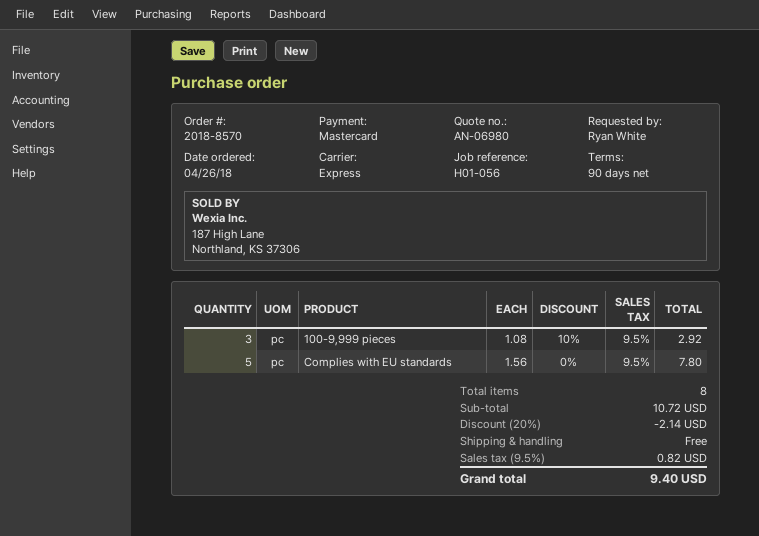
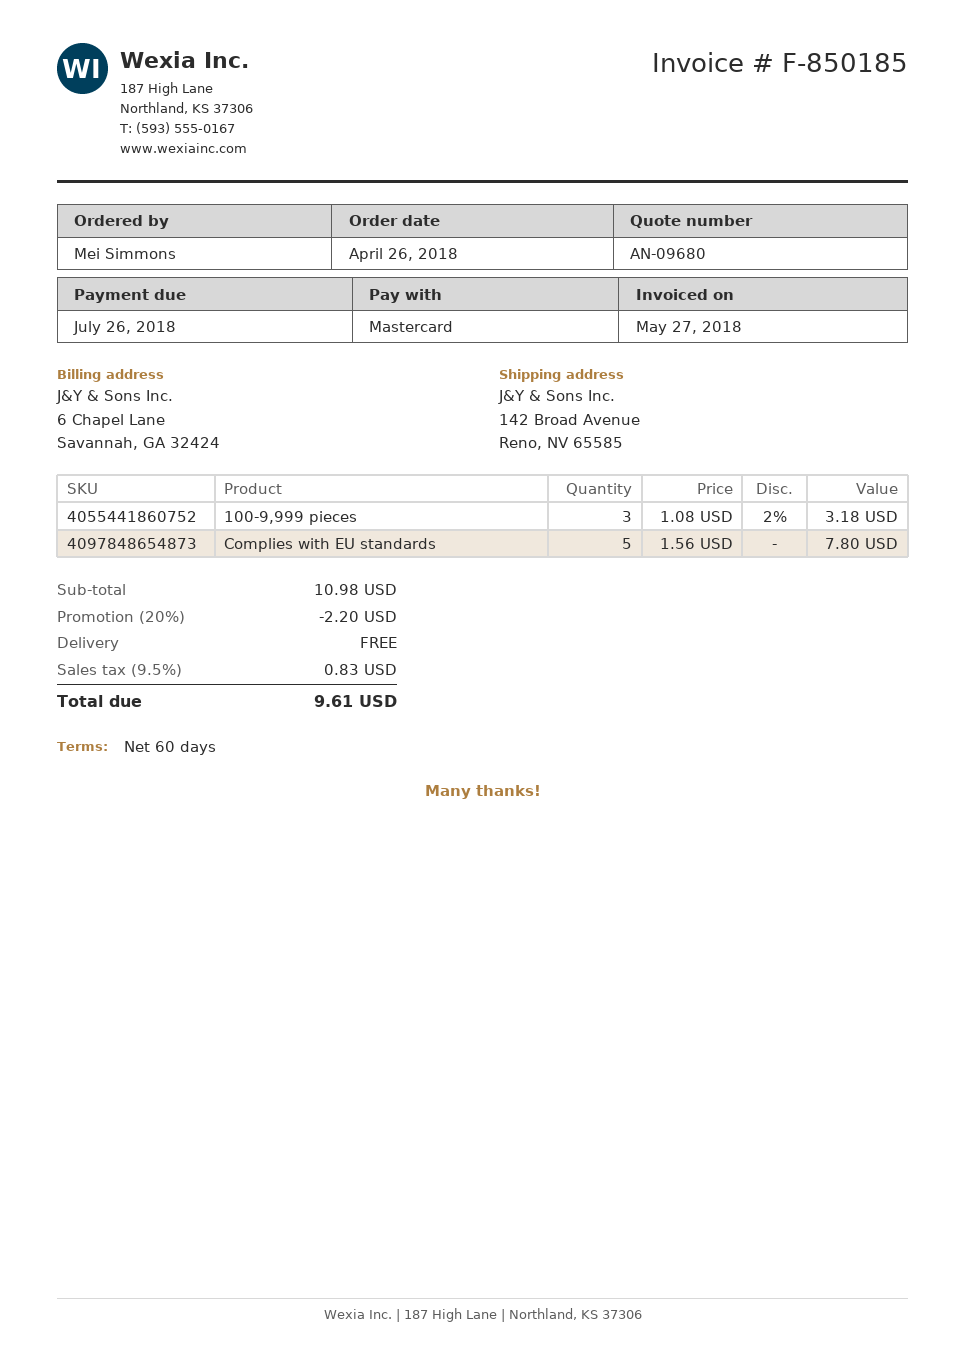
quote number: AN-06980 -> AN-09680
payment terms: 90 days -> 60 days
ordered by: Ryan White -> Mei Simmons
100-9,999 pieces: 3 x 1.08 - 10% = 2.92 -> 3 x 1.08 - 2% = 3.18
subtotal: 10.72 -> 10.98
discount: 20% = 2.14 -> 20% = 2.20
tax: 9.5% = 0.82 -> 9.5% = 0.83
total: 9.40 -> 9.61

